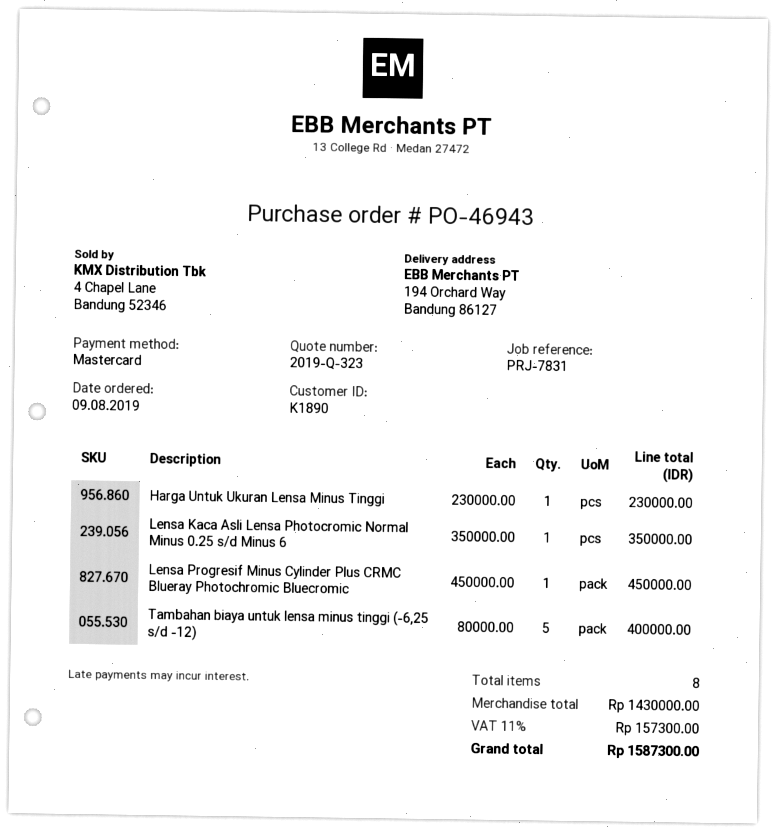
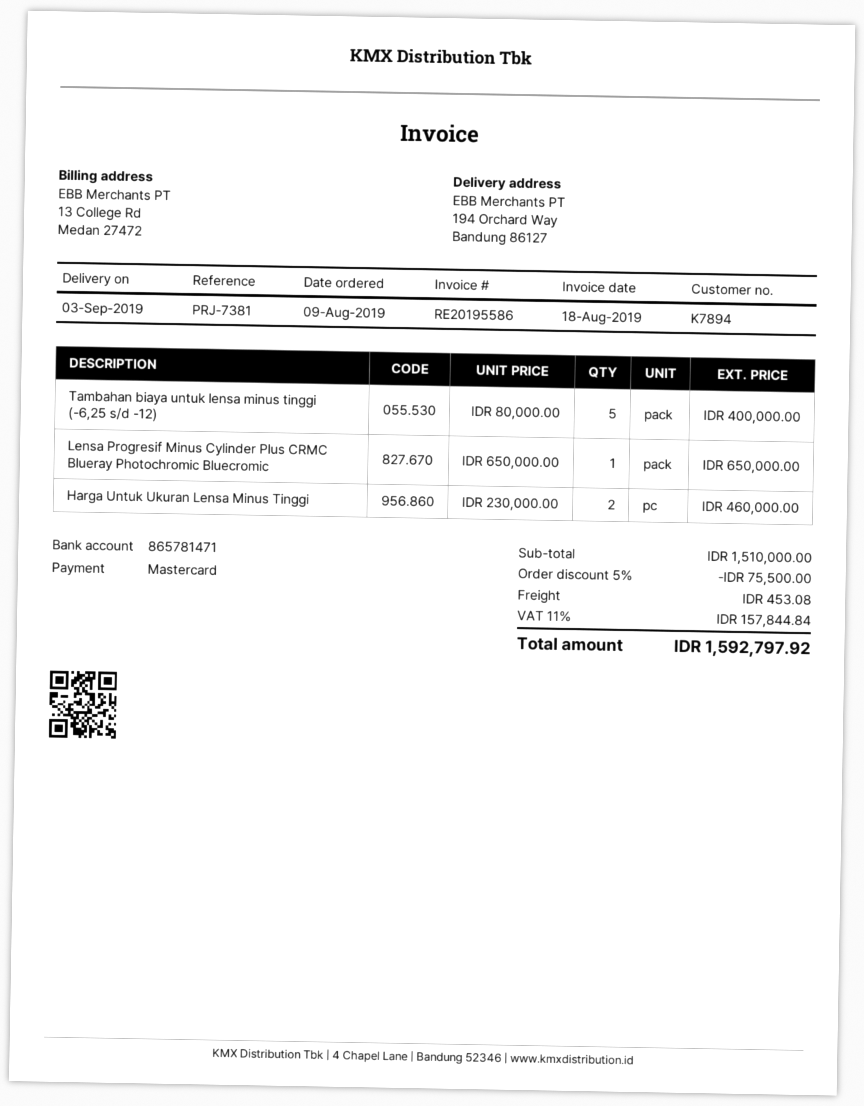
customer number: K1890 -> K7894
reference: PRJ-7831 -> PRJ-7381
Harga Untuk Ukuran Lensa Minus Tinggi: 1 x 230000.00 = 230000.00 -> 2 x 230000.00 = 460000.00
Lensa Kaca Asli Lensa Photocromic Normal Minus 0.25 s/d Minus 6: 1 x 350000.00 = 350000.00 -> none
Lensa Progresif Minus Cylinder Plus CRMC Blueray Photochromic Bluecromic: 1 x 450000.00 = 450000.00 -> 1 x 650000.00 = 650000.00
subtotal: 1430000.00 -> 1510000.00
discount: none -> 5% = 75500.00
shipping: none -> 453.08
tax: 11% = 157300.00 -> 11% = 157844.84
total: 1587300.00 -> 1592797.92

